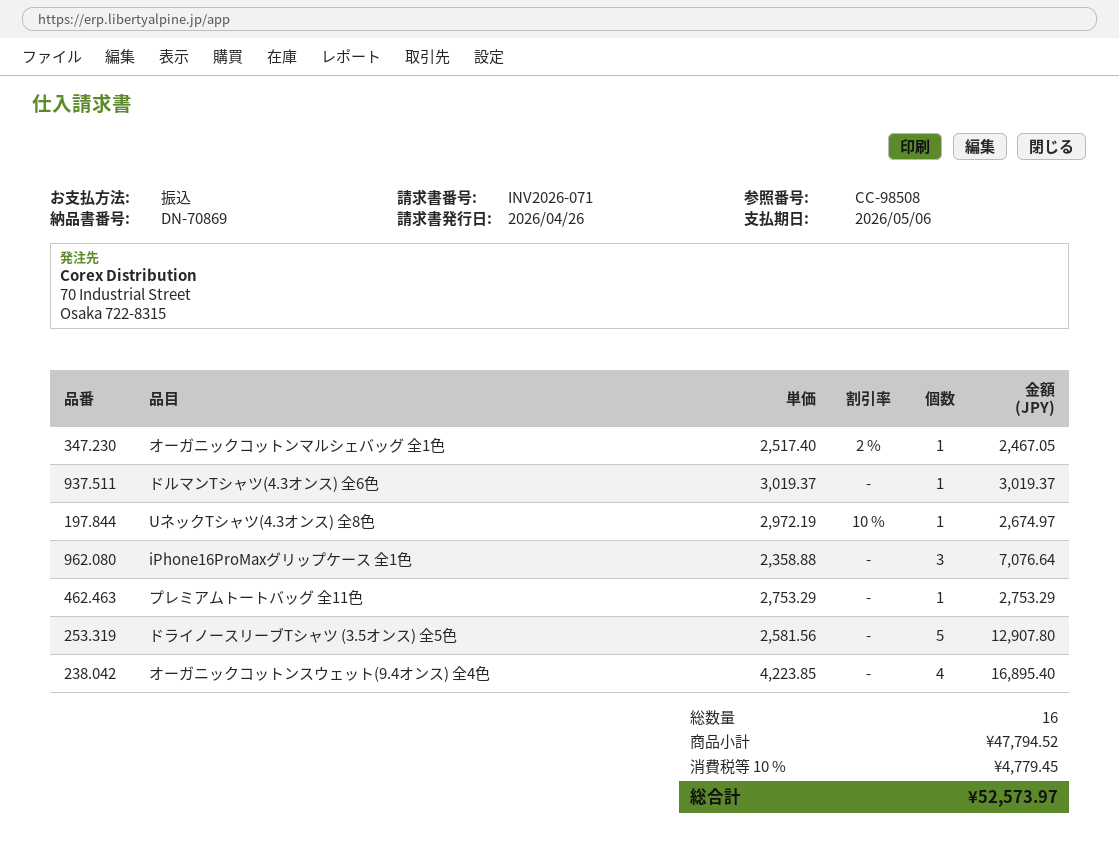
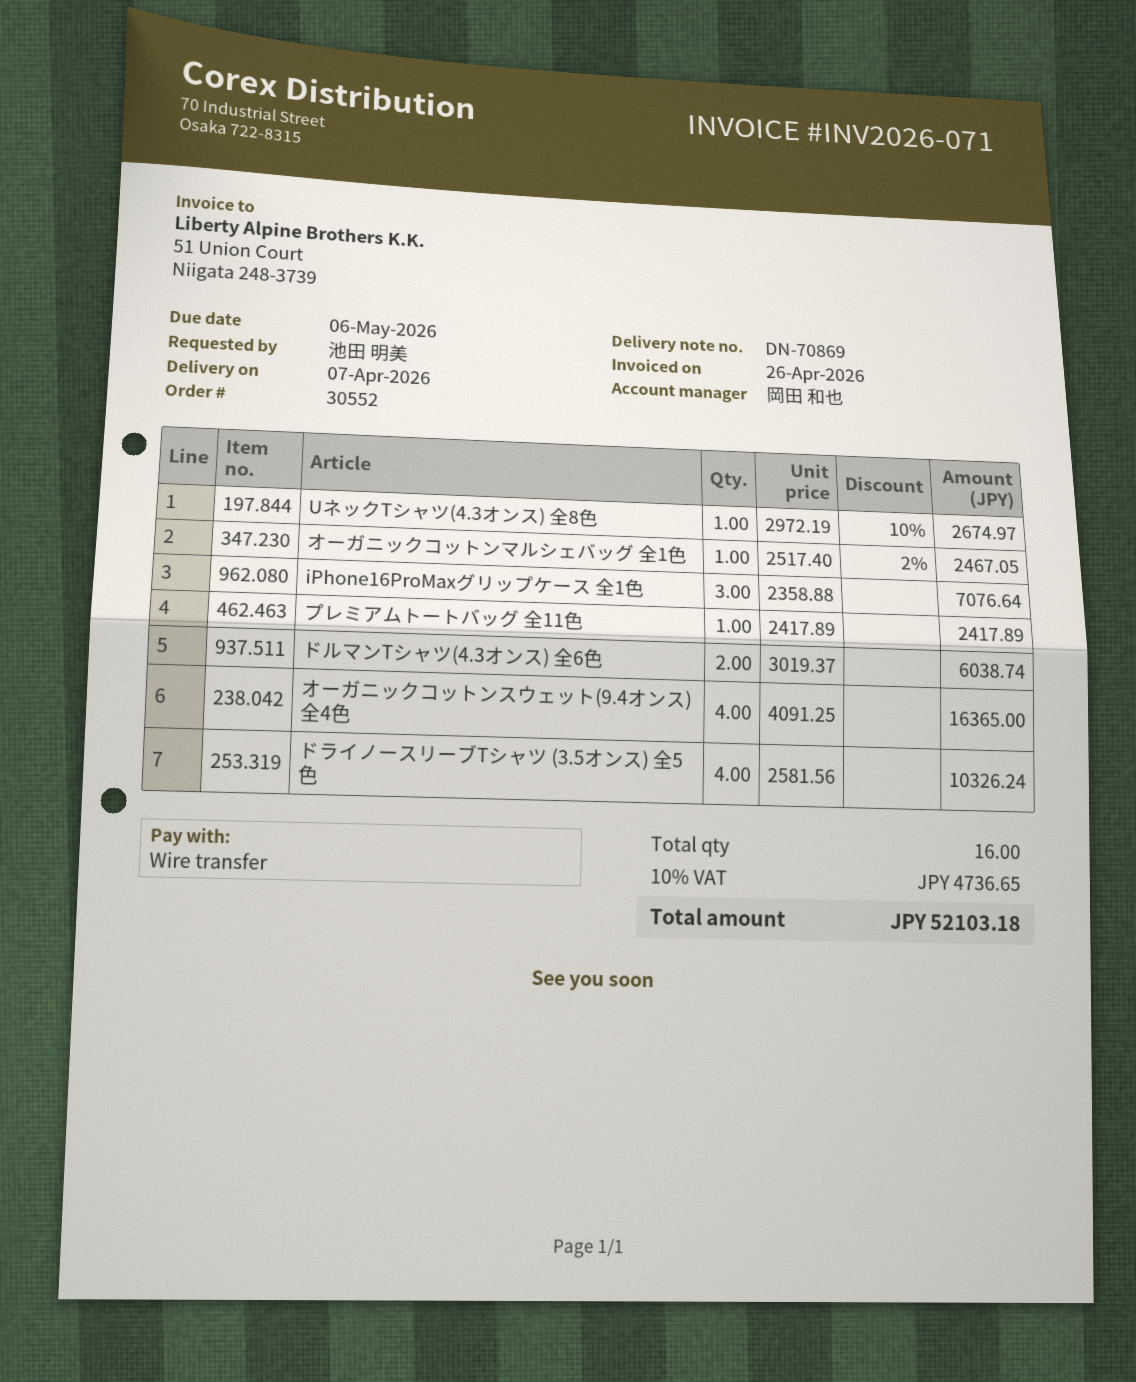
ドルマンTシャツ(4.3オンス) 全6色: 1 x 3019.37 = 3019.37 -> 2 x 3019.37 = 6038.74
プレミアムトートバッグ 全11色: 1 x 2753.29 = 2753.29 -> 1 x 2417.89 = 2417.89
ドライノースリーブTシャツ (3.5オンス) 全5色: 5 x 2581.56 = 12907.80 -> 4 x 2581.56 = 10326.24
オーガニックコットンスウェット(9.4オンス) 全4色: 4 x 4223.85 = 16895.40 -> 4 x 4091.25 = 16365.00
tax: 10% = 4779.45 -> 10% = 4736.65
total: 52573.97 -> 52103.18

